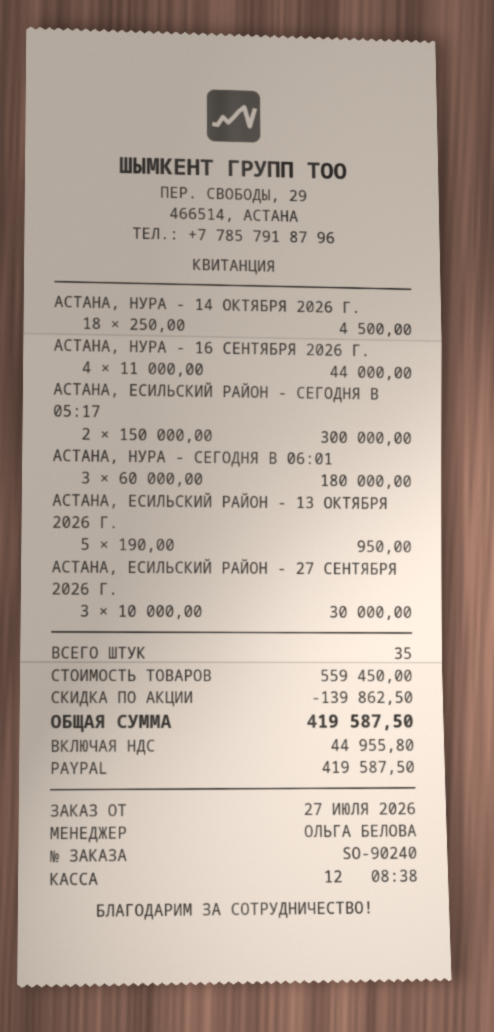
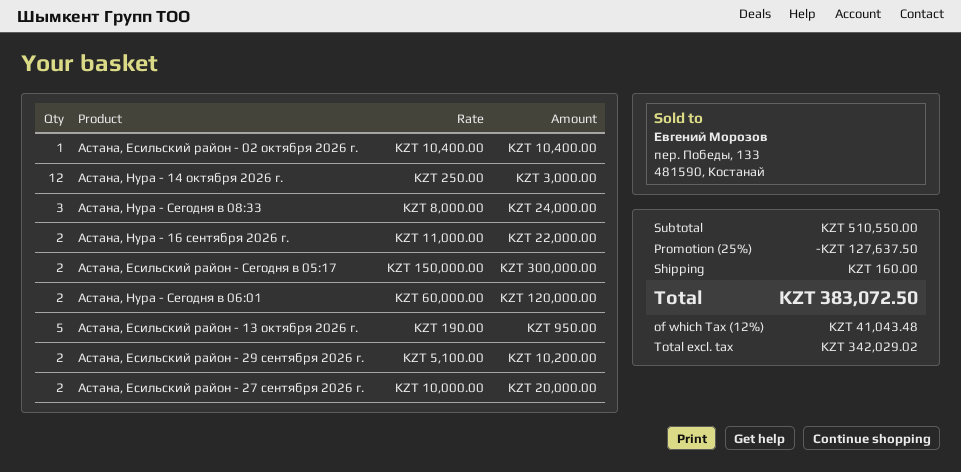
АСТАНА, НУРА - 14 ОКТЯБРЯ 2026 Г.: 18 x 250.00 = 4500.00 -> 12 x 250.00 = 3000.00
АСТАНА, НУРА - 16 СЕНТЯБРЯ 2026 Г.: 4 x 11000.00 = 44000.00 -> 2 x 11000.00 = 22000.00
АСТАНА, НУРА - СЕГОДНЯ В 06:01: 3 x 60000.00 = 180000.00 -> 2 x 60000.00 = 120000.00
АСТАНА, ЕСИЛЬСКИЙ РАЙОН - 27 СЕНТЯБРЯ 2026 Г.: 3 x 10000.00 = 30000.00 -> 2 x 10000.00 = 20000.00
Астана, Есильский район - 02 октября 2026 г.: none -> 1 x 10400.00 = 10400.00
Астана, Нура - Сегодня в 08:33: none -> 3 x 8000.00 = 24000.00
Астана, Есильский район - 29 сентября 2026 г.: none -> 2 x 5100.00 = 10200.00
subtotal: 559450.00 -> 510550.00
discount: 139862.50 -> 127637.50
shipping: none -> 160.00
tax: 44955.80 -> 41043.48
total: 419587.50 -> 383072.50

